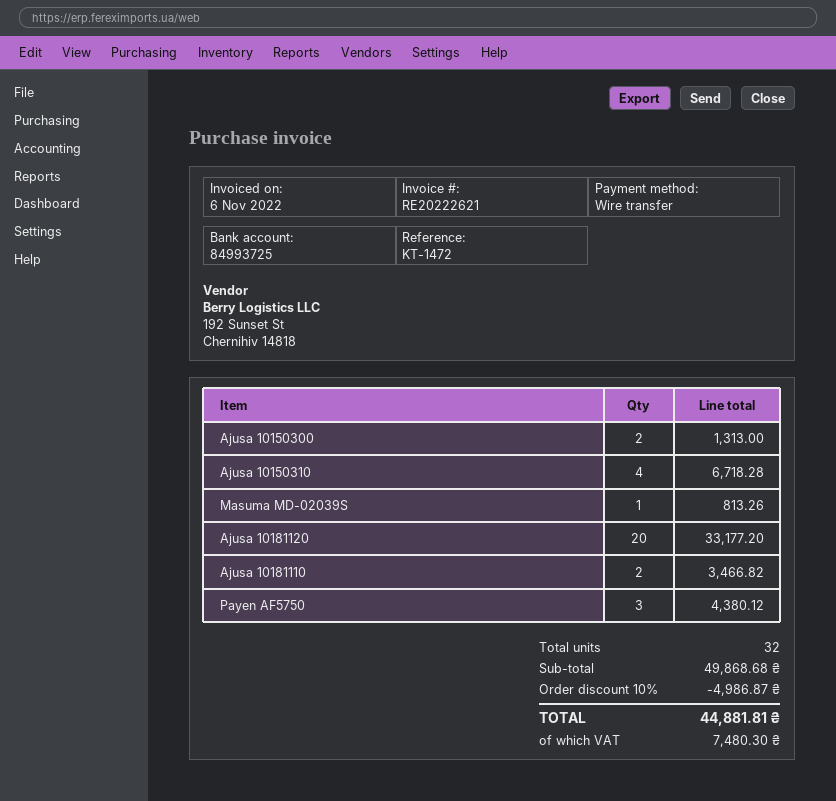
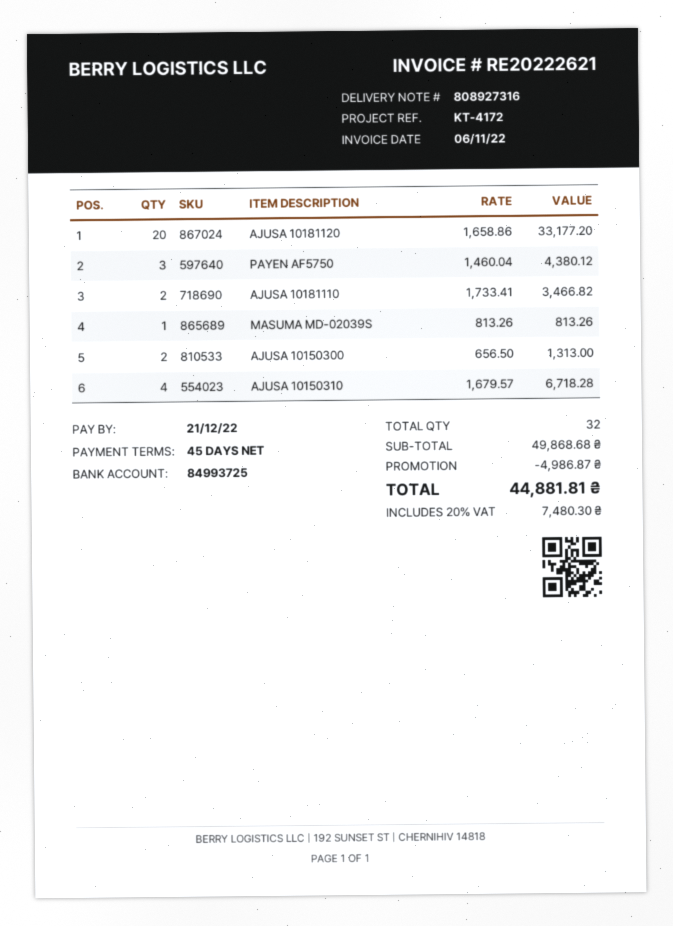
reference: KT-1472 -> KT-4172

